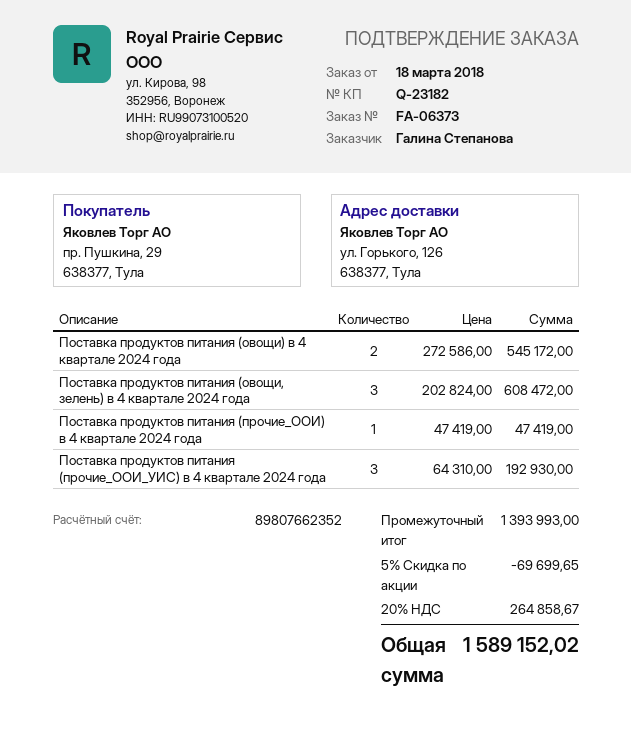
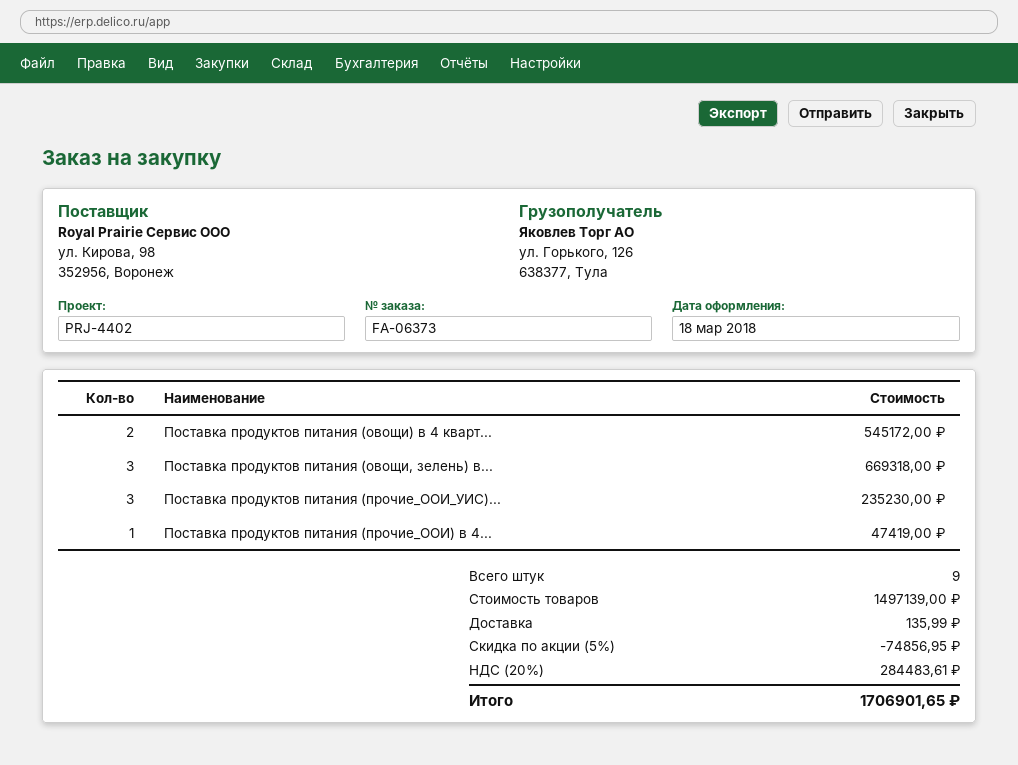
Поставка продуктов питания (овощи, зелень) в 4 квартале 2024 года: 3 for 608472.00 -> 3 for 669318.00
Поставка продуктов питания (прочие_ООИ_УИС) в 4 квартале 2024 года: 3 for 192930.00 -> 3 for 235230.00
subtotal: 1393993.00 -> 1497139.00
discount: 5% = 69699.65 -> 5% = 74856.95
shipping: none -> 135.99
tax: 20% = 264858.67 -> 20% = 284483.61
total: 1589152.02 -> 1706901.65

